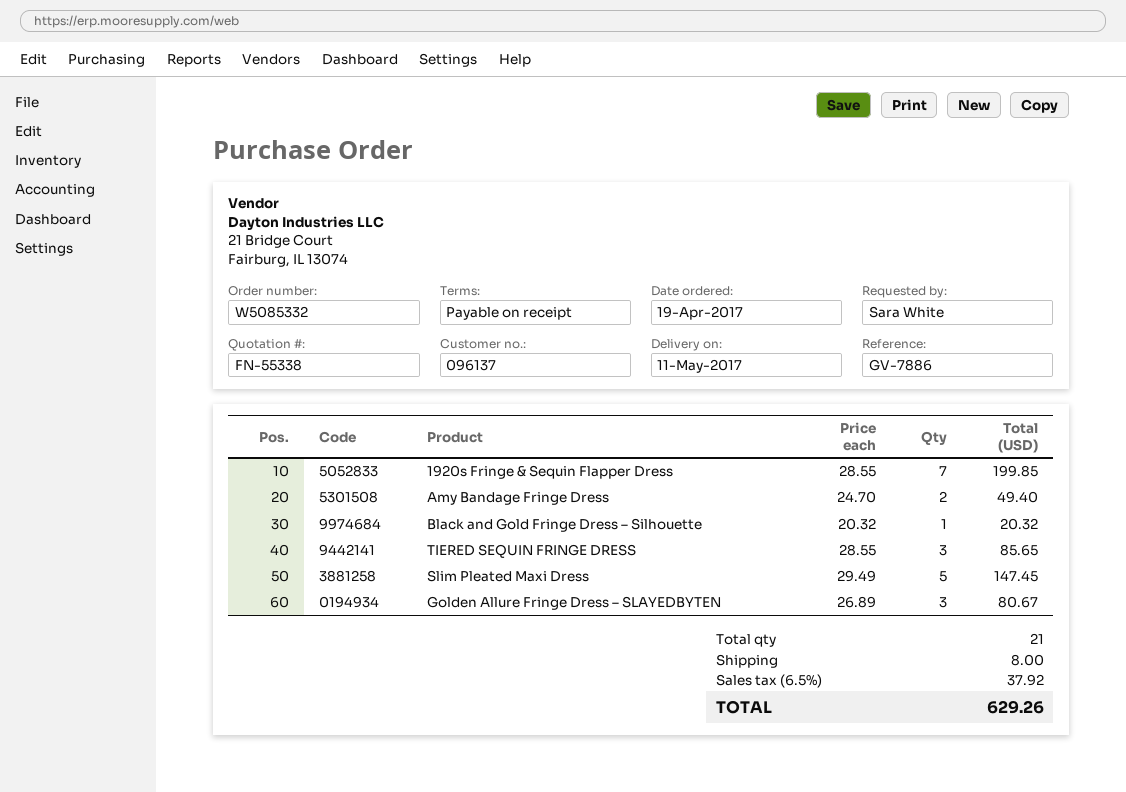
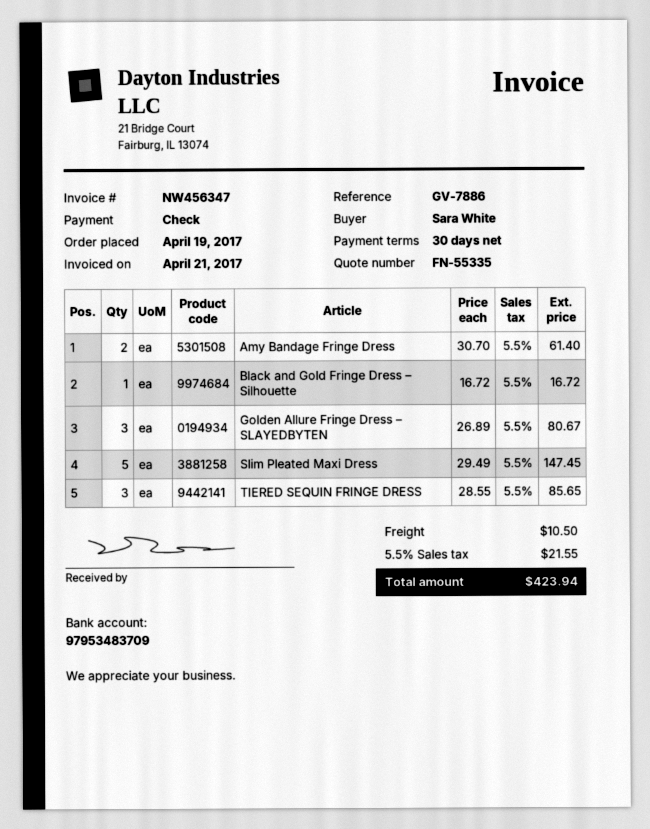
quote number: FN-55338 -> FN-55335
payment terms: on receipt -> 30 days
1920s Fringe & Sequin Flapper Dress: 7 x 28.55 = 199.85 -> none
Amy Bandage Fringe Dress: 2 x 24.70 = 49.40 -> 2 x 30.70 = 61.40
Black and Gold Fringe Dress – Silhouette: 1 x 20.32 = 20.32 -> 1 x 16.72 = 16.72
shipping: 8.00 -> 10.50
tax: 6.5% = 37.92 -> 5.5% = 21.55
total: 629.26 -> 423.94

